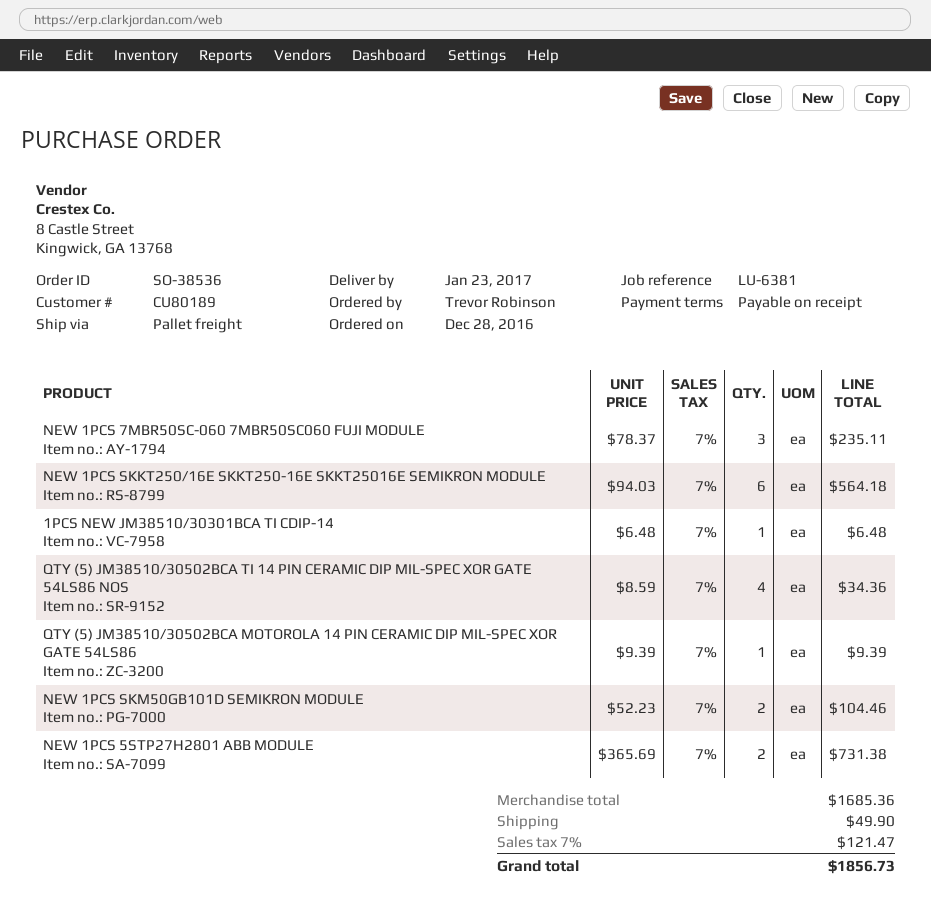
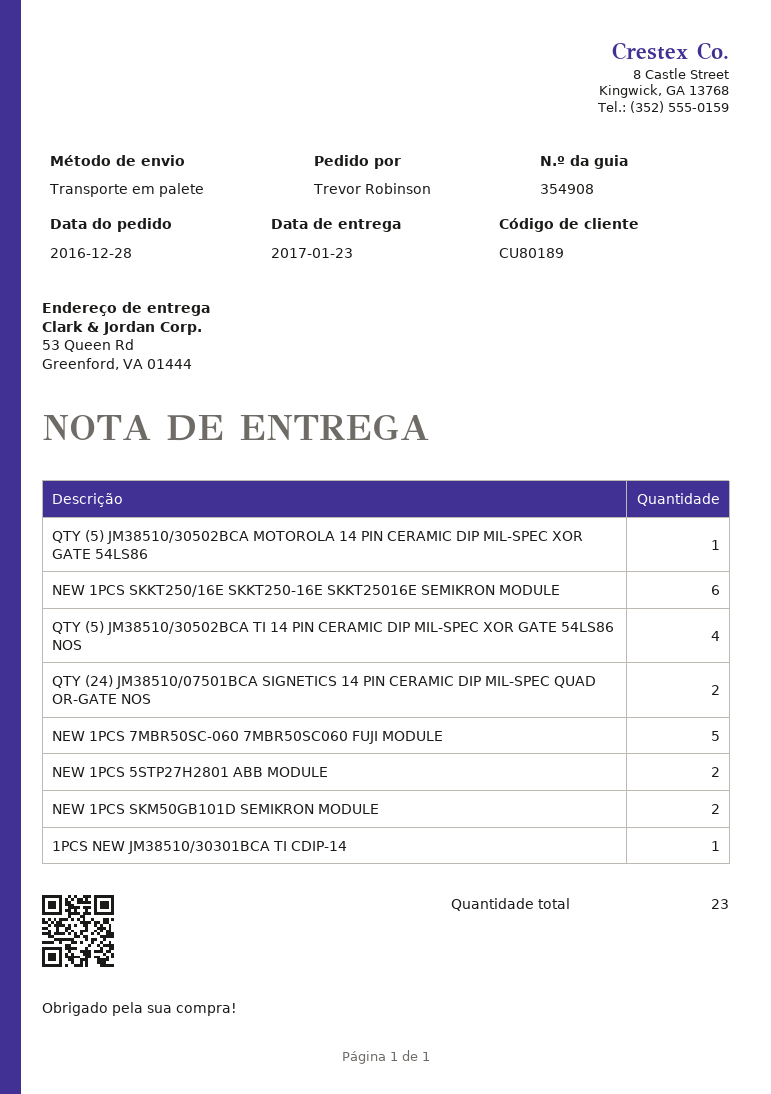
NEW 1PCS 7MBR50SC-060 7MBR50SC060 FUJI MODULE: 3 -> 5
QTY (24) JM38510/07501BCA SIGNETICS 14 PIN CERAMIC DIP MIL-SPEC QUAD OR-GATE NOS: none -> 2

